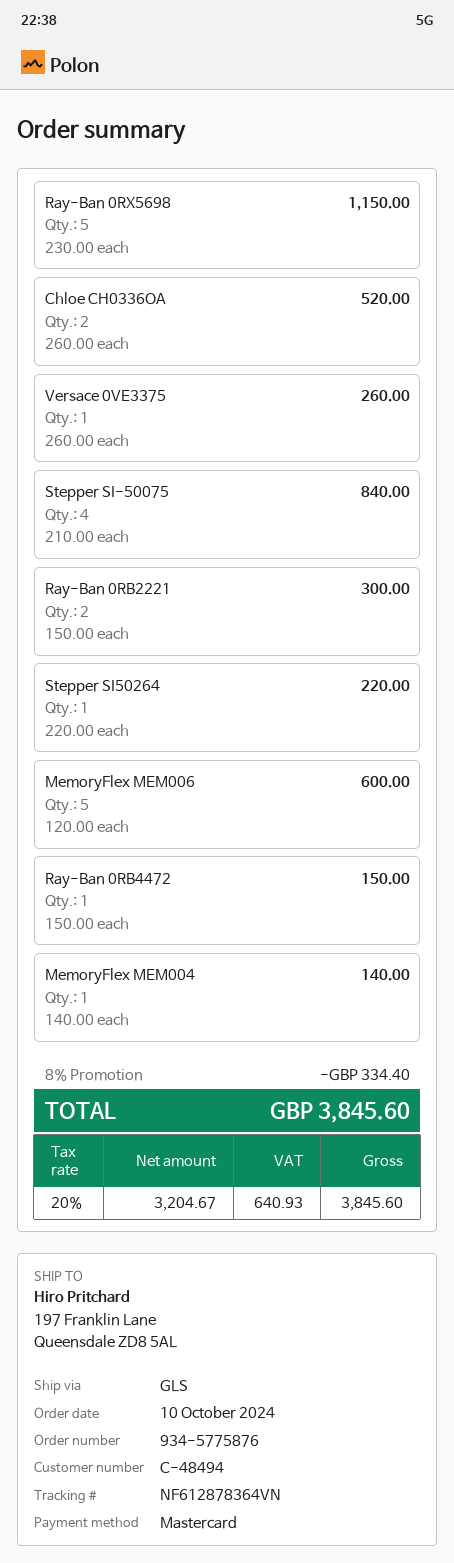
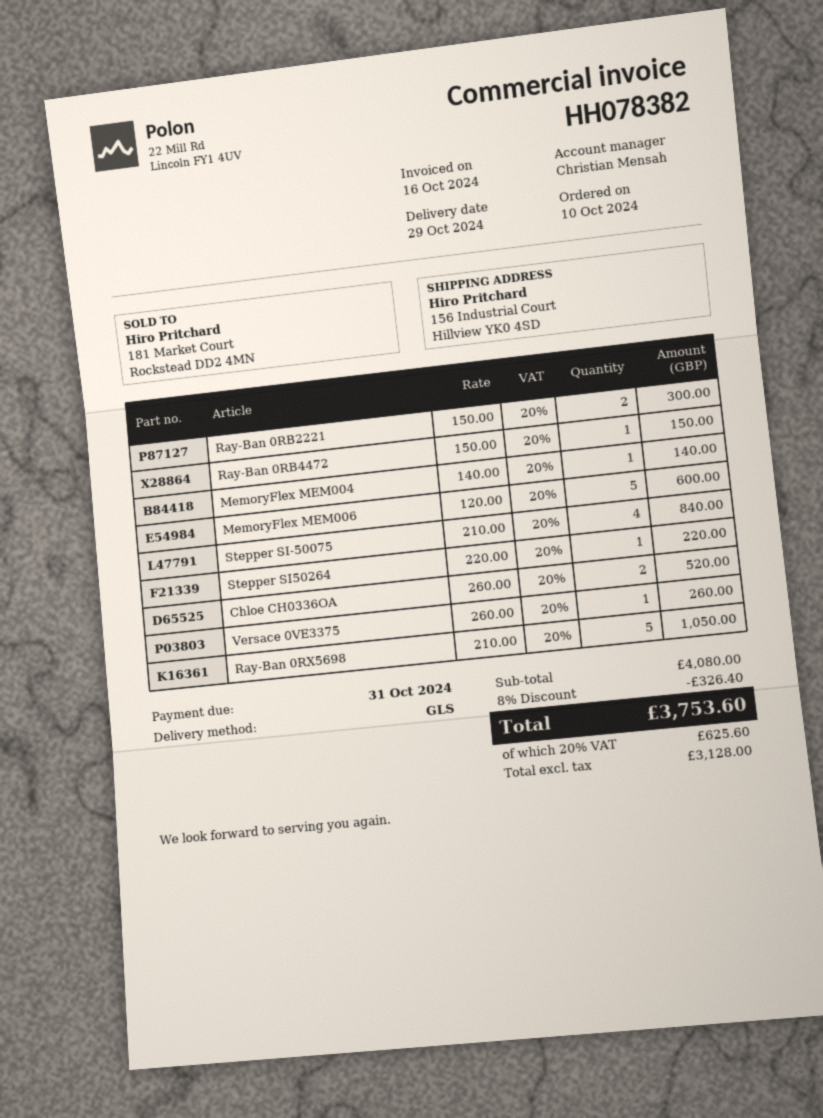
ship to: 197 Franklin Lane, Queensdale ZD8 5AL -> 156 Industrial Court, Hillview YK0 4SD
Ray-Ban 0RX5698: 5 x 230.00 = 1150.00 -> 5 x 210.00 = 1050.00
discount: 8% = 334.40 -> 8% = 326.40
net: 3204.67 -> 3128.00
tax: 20% = 640.93 -> 20% = 625.60
total: 3845.60 -> 3753.60

